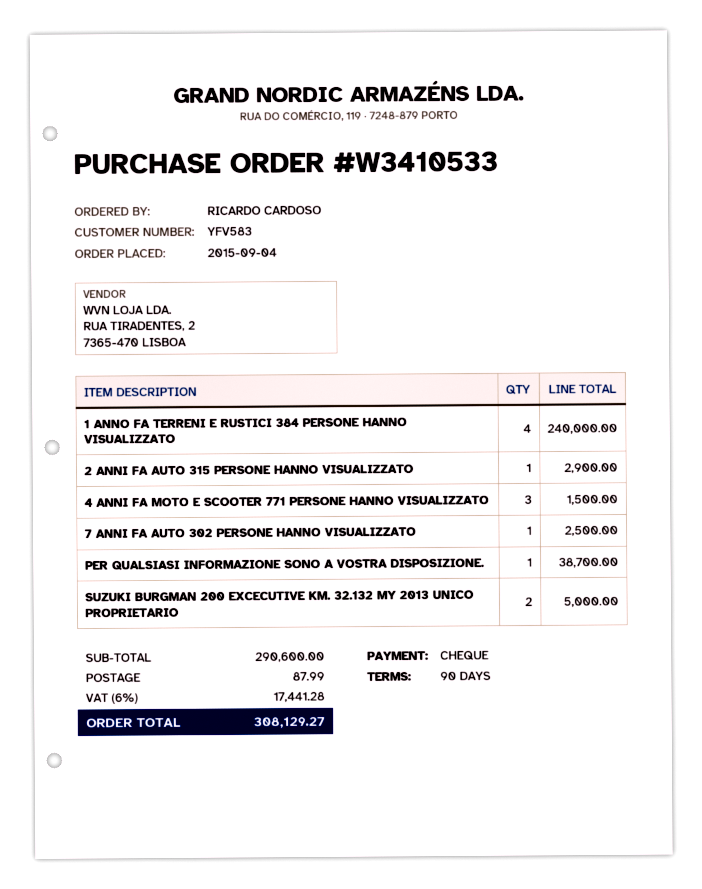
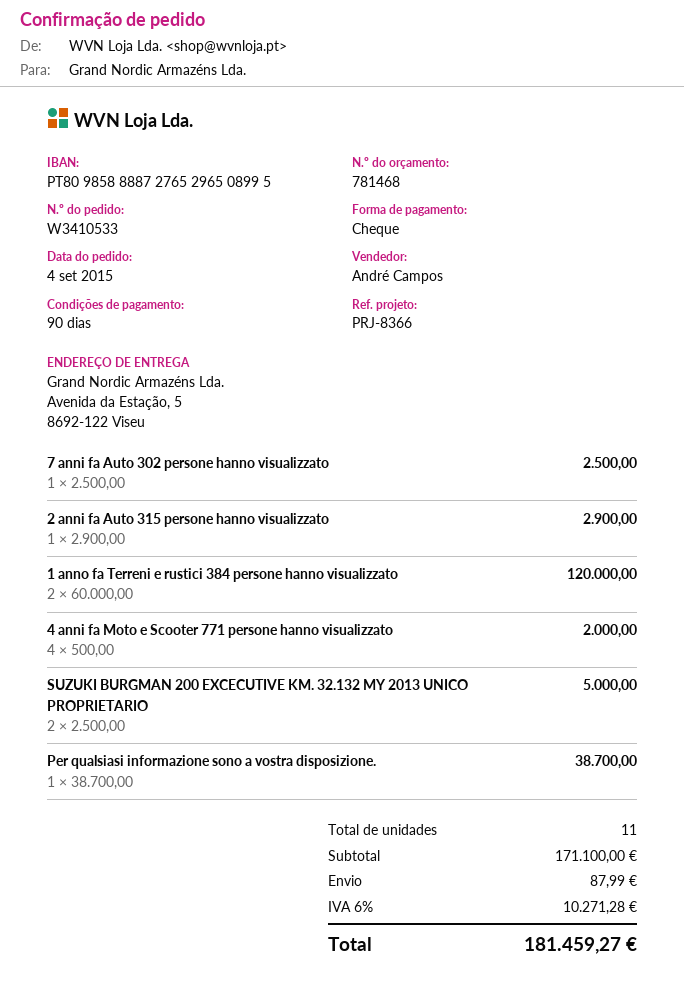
1 ANNO FA TERRENI E RUSTICI 384 PERSONE HANNO VISUALIZZATO: 4 for 240000.00 -> 2 for 120000.00
4 ANNI FA MOTO E SCOOTER 771 PERSONE HANNO VISUALIZZATO: 3 for 1500.00 -> 4 for 2000.00
subtotal: 290600.00 -> 171100.00
tax: 6% = 17441.28 -> 6% = 10271.28
total: 308129.27 -> 181459.27

